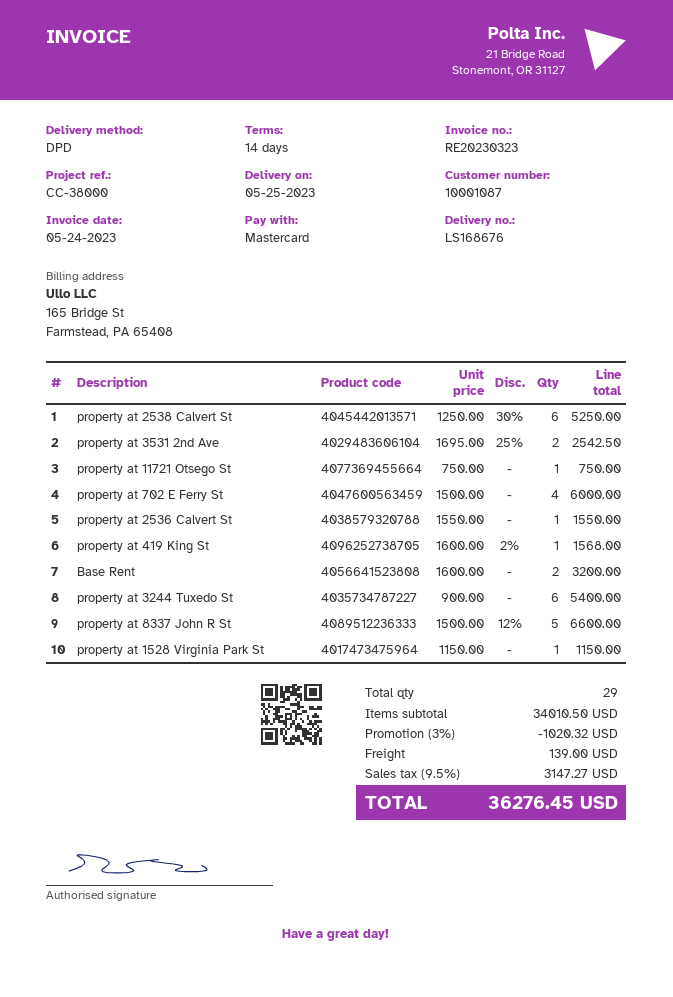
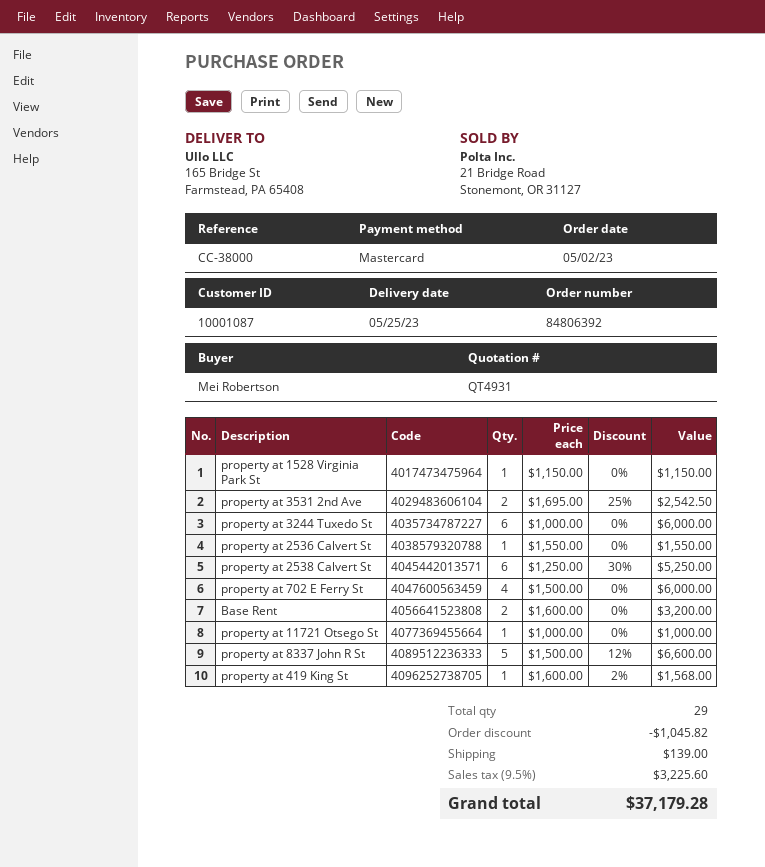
property at 11721 Otsego St: 1 x 750.00 = 750.00 -> 1 x 1000.00 = 1000.00
property at 3244 Tuxedo St: 6 x 900.00 = 5400.00 -> 6 x 1000.00 = 6000.00
discount: 1020.32 -> 1045.82
tax: 9.5% = 3147.27 -> 9.5% = 3225.60
total: 36276.45 -> 37179.28

